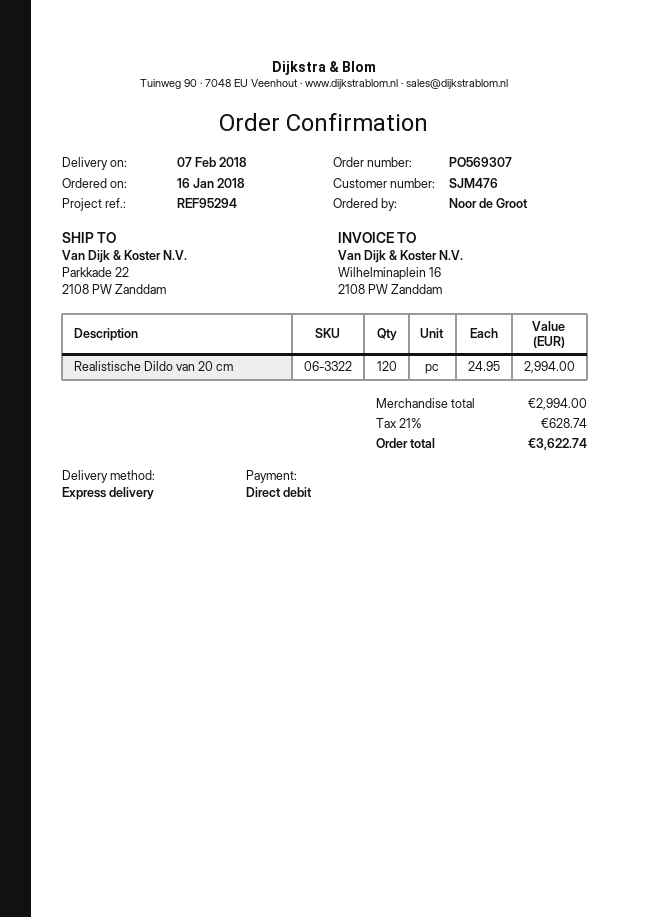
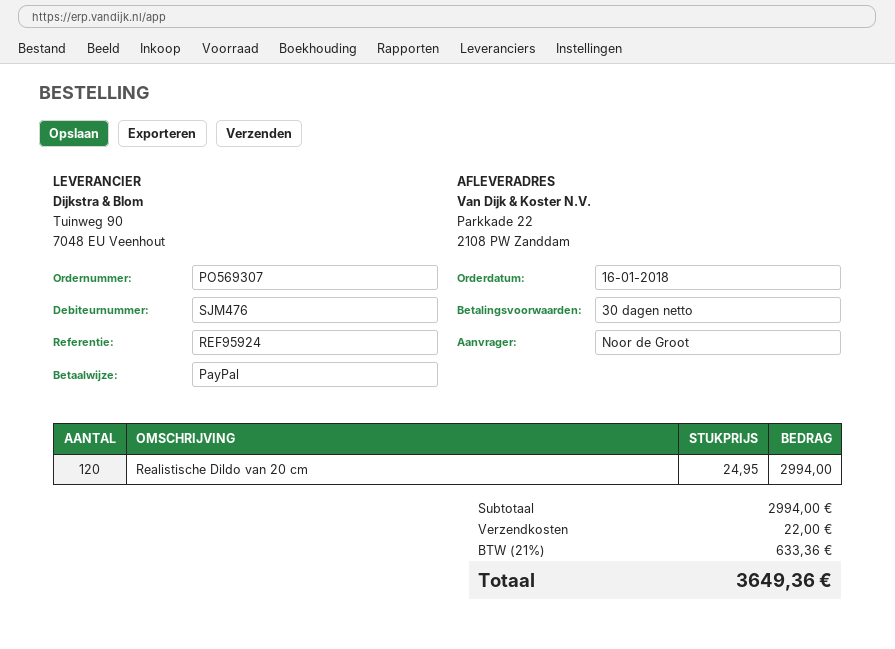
reference: REF95294 -> REF95924
payment method: direct debit -> PayPal
shipping: none -> 22.00
tax: 21% = 628.74 -> 21% = 633.36
total: 3622.74 -> 3649.36

